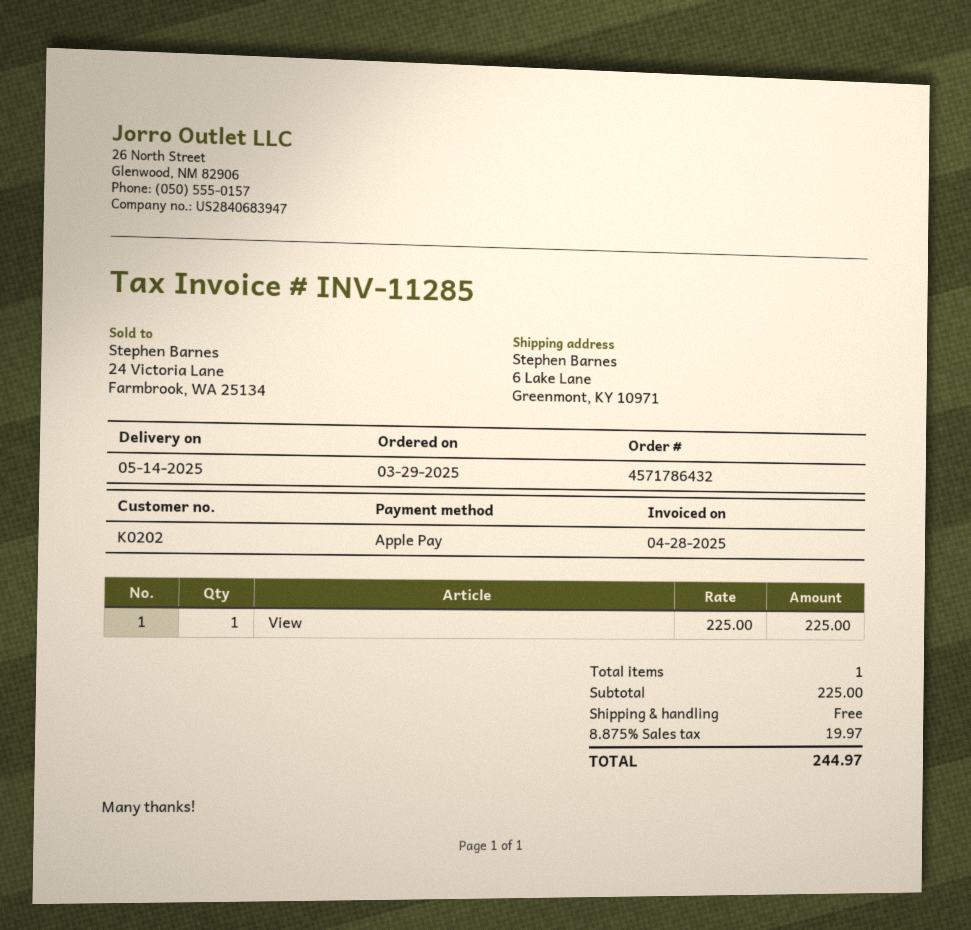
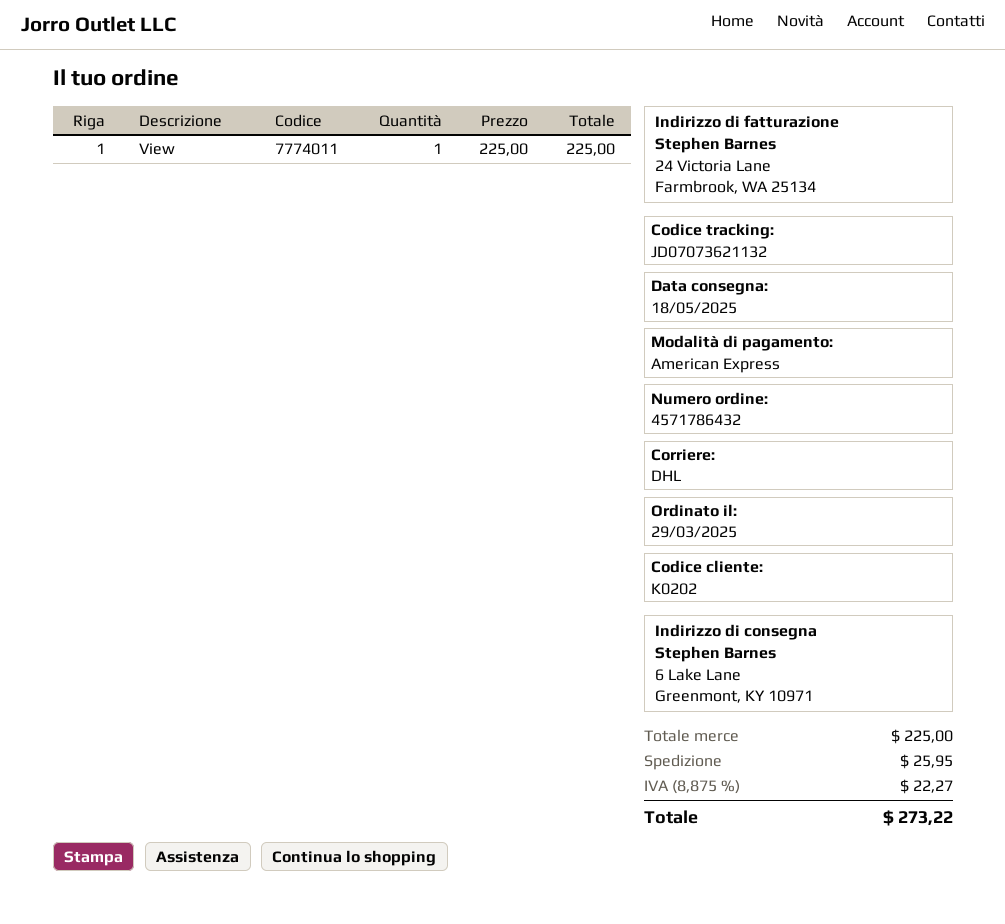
delivery date: 2025-05-14 -> 2025-05-18
payment method: Apple Pay -> American Express
shipping: 0.00 -> 25.95
tax: 8.875% = 19.97 -> 8.875% = 22.27
total: 244.97 -> 273.22

